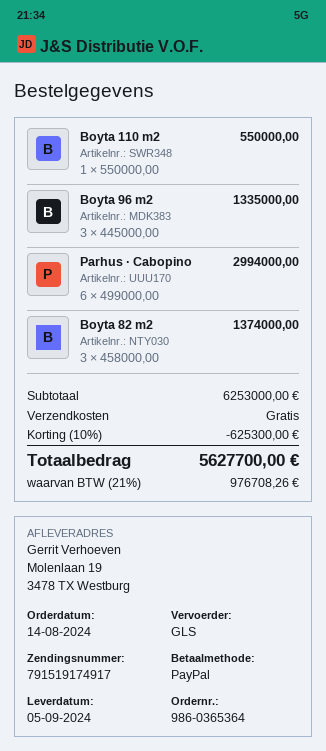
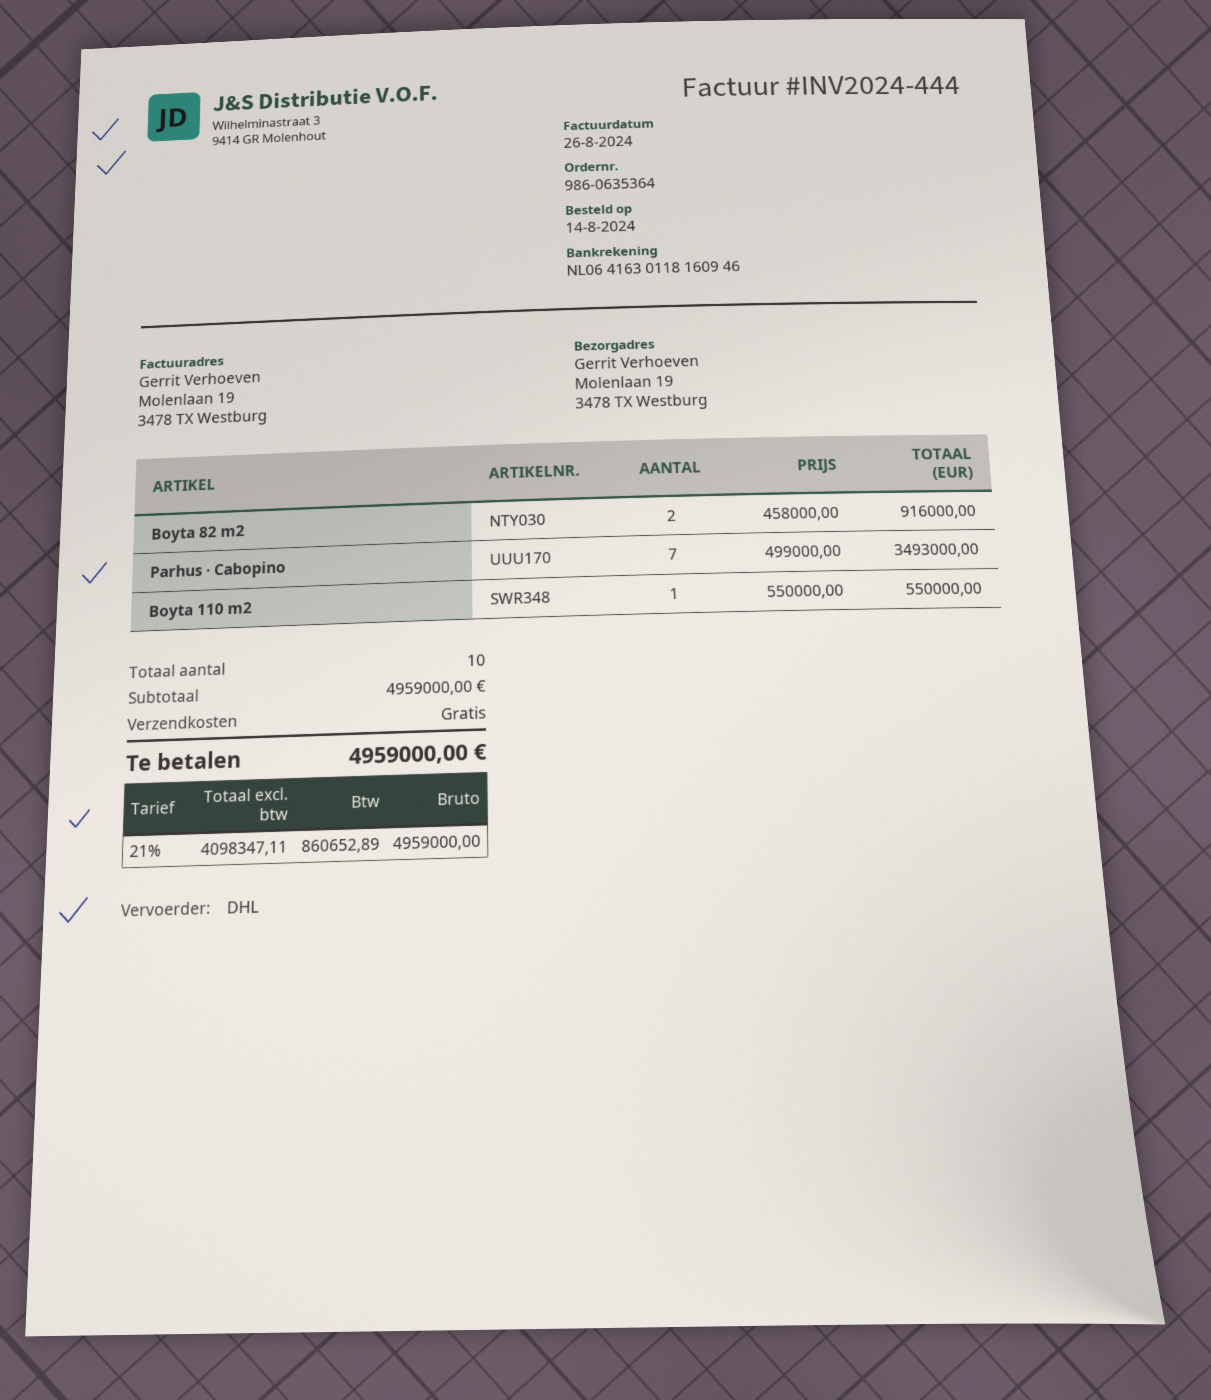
order number: 986-0365364 -> 986-0635364
shipping method: GLS -> DHL
Boyta 96 m2: 3 x 445000.00 = 1335000.00 -> none
Parhus · Cabopino: 6 x 499000.00 = 2994000.00 -> 7 x 499000.00 = 3493000.00
Boyta 82 m2: 3 x 458000.00 = 1374000.00 -> 2 x 458000.00 = 916000.00
subtotal: 6253000.00 -> 4959000.00
discount: 10% = 625300.00 -> none
tax: 21% = 976708.26 -> 21% = 860652.89
total: 5627700.00 -> 4959000.00

